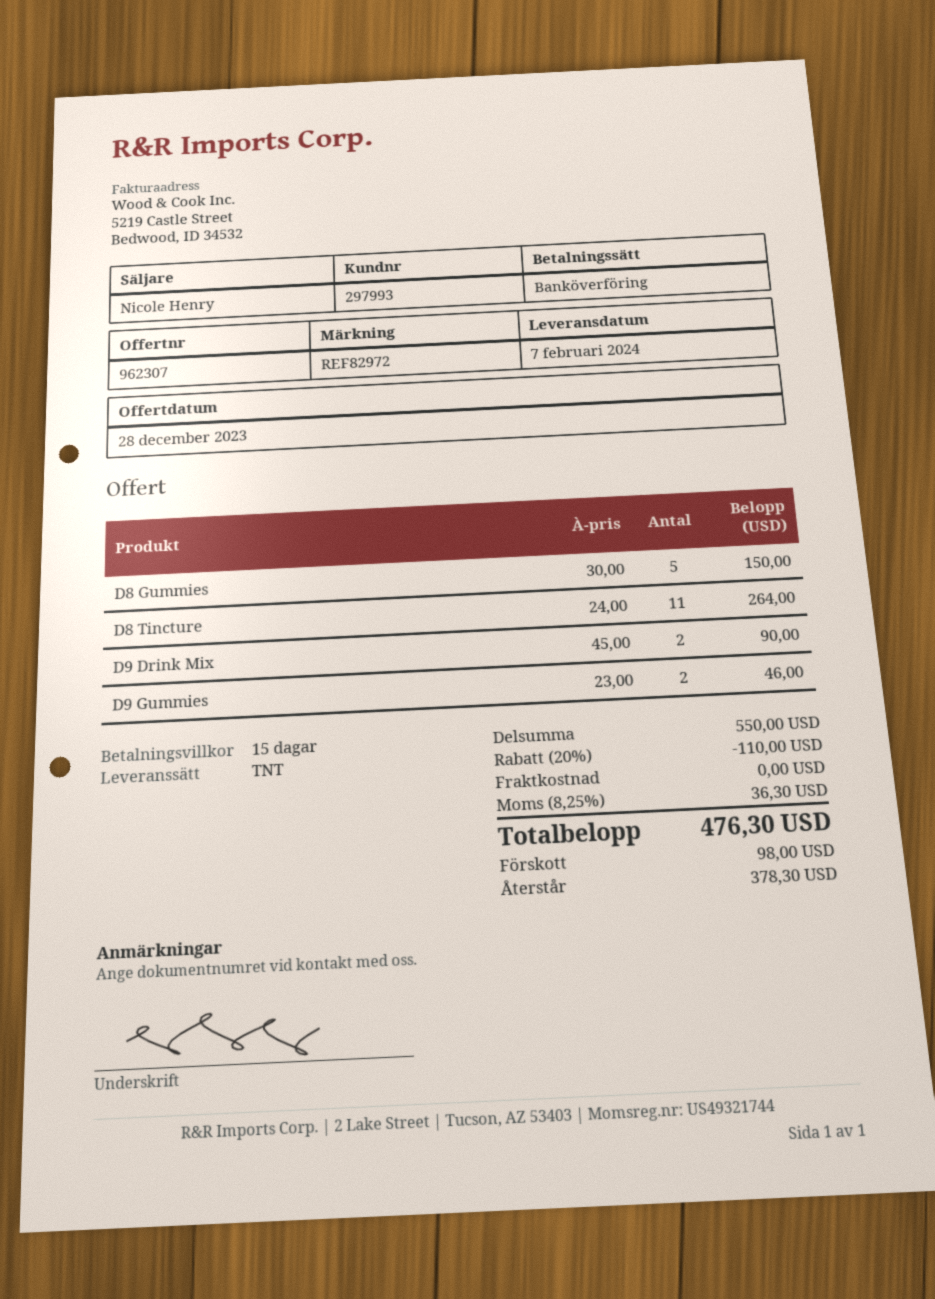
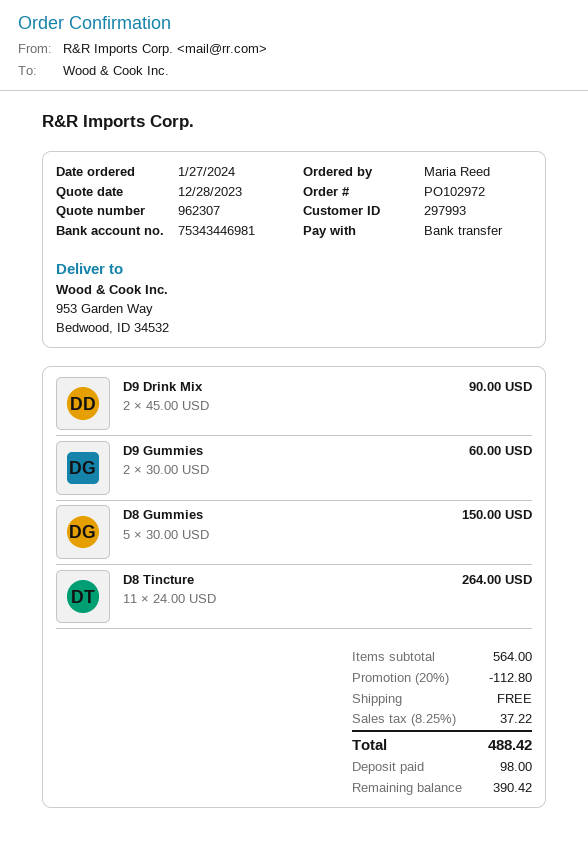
D9 Gummies: 2 x 23.00 = 46.00 -> 2 x 30.00 = 60.00
subtotal: 550.00 -> 564.00
discount: 20% = 110.00 -> 20% = 112.80
tax: 8.25% = 36.30 -> 8.25% = 37.22
total: 476.30 -> 488.42
balance: 378.30 -> 390.42

